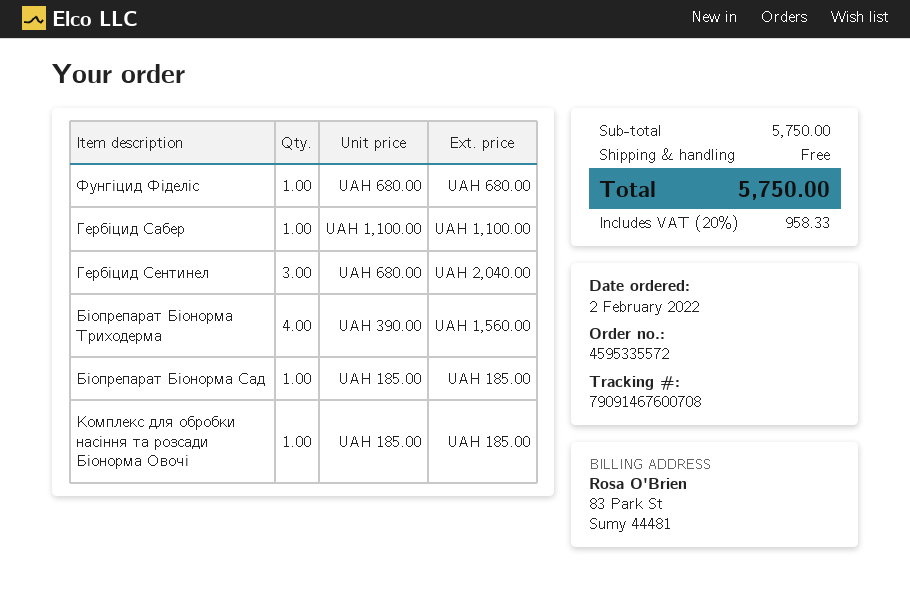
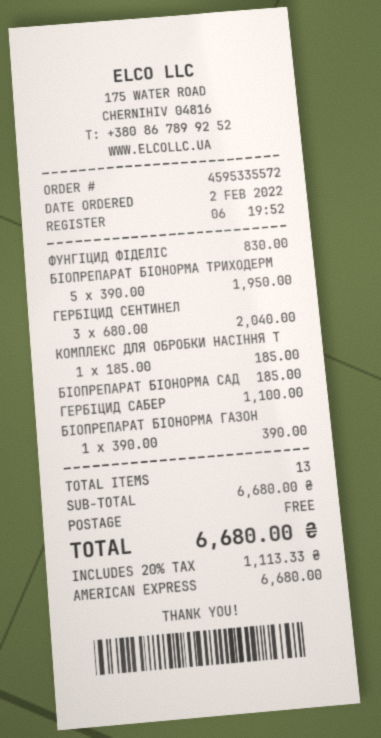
Фунгіцид Фіделіс: 1 x 680.00 = 680.00 -> 1 x 830.00 = 830.00
Біопрепарат Біонорма Триходерма: 4 x 390.00 = 1560.00 -> 5 x 390.00 = 1950.00
БІОПРЕПАРАТ БІОНОРМА ГАЗОН: none -> 1 x 390.00 = 390.00
subtotal: 5750.00 -> 6680.00
tax: 20% = 958.33 -> 20% = 1113.33
total: 5750.00 -> 6680.00

